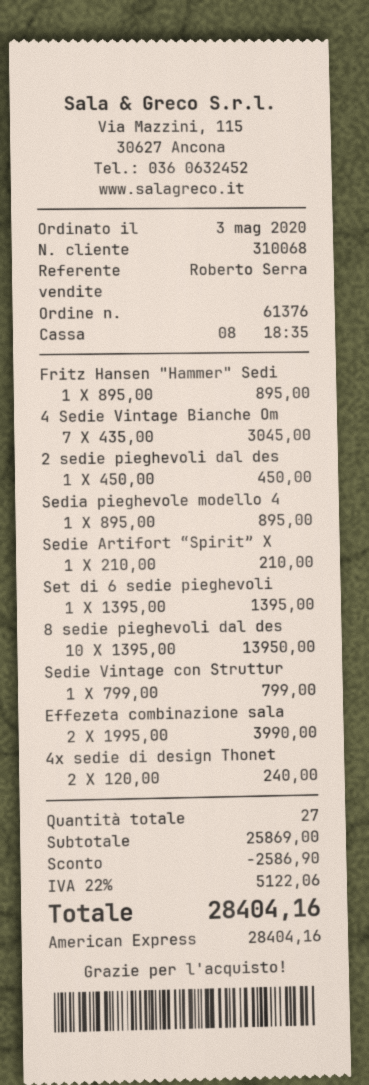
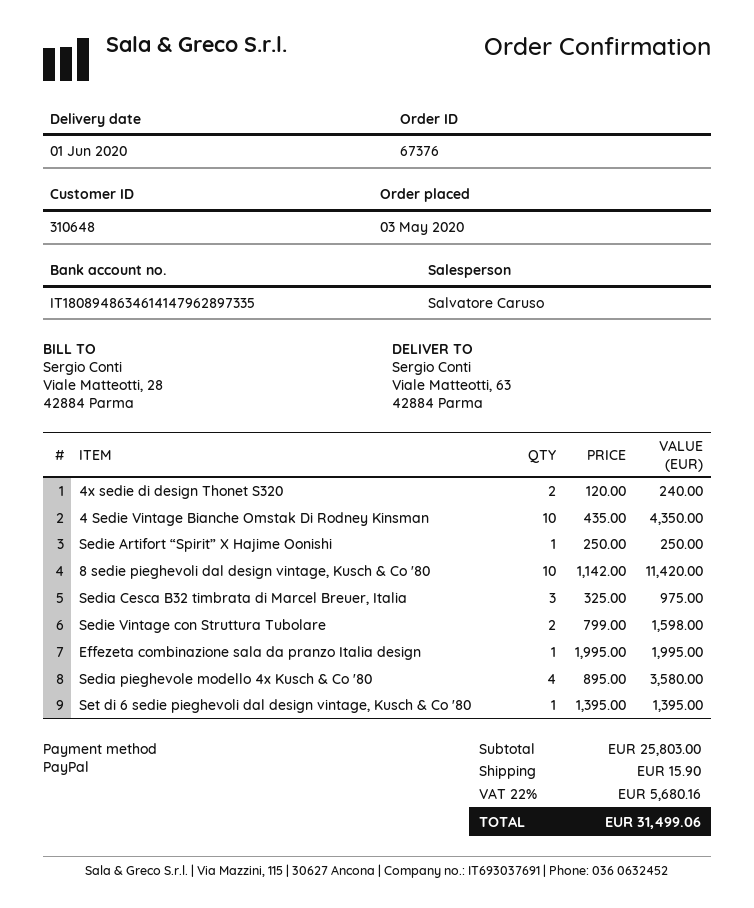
order number: 61376 -> 67376
customer number: 310068 -> 310648
sales rep: Roberto Serra -> Salvatore Caruso
payment method: American Express -> PayPal
Fritz Hansen "Hammer" Sedi: 1 x 895.00 = 895.00 -> none
4 Sedie Vintage Bianche Om: 7 x 435.00 = 3045.00 -> 10 x 435.00 = 4350.00
2 sedie pieghevoli dal des: 1 x 450.00 = 450.00 -> none
Sedia pieghevole modello 4: 1 x 895.00 = 895.00 -> 4 x 895.00 = 3580.00
Sedie Artifort “Spirit” X: 1 x 210.00 = 210.00 -> 1 x 250.00 = 250.00
8 sedie pieghevoli dal des: 10 x 1395.00 = 13950.00 -> 10 x 1142.00 = 11420.00
Sedie Vintage con Struttur: 1 x 799.00 = 799.00 -> 2 x 799.00 = 1598.00
Effezeta combinazione sala: 2 x 1995.00 = 3990.00 -> 1 x 1995.00 = 1995.00
Sedia Cesca B32 timbrata di Marcel Breuer, Italia: none -> 3 x 325.00 = 975.00
subtotal: 25869.00 -> 25803.00
discount: 2586.90 -> none
shipping: none -> 15.90
tax: 22% = 5122.06 -> 22% = 5680.16
total: 28404.16 -> 31499.06

